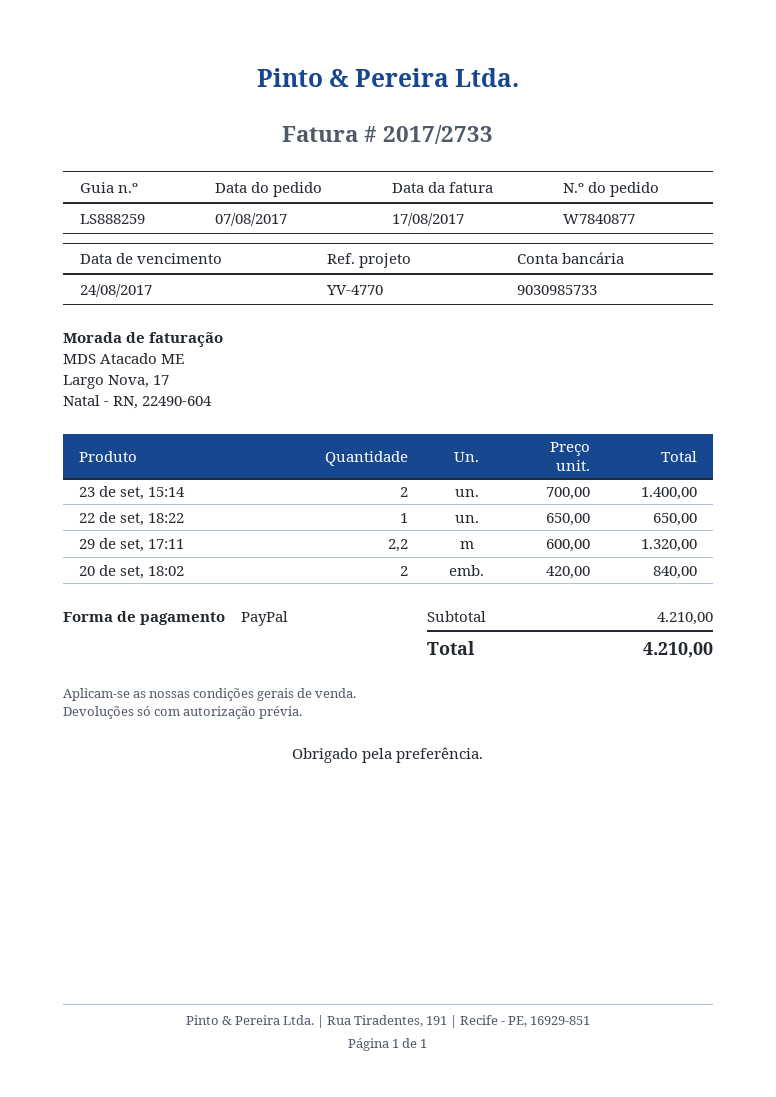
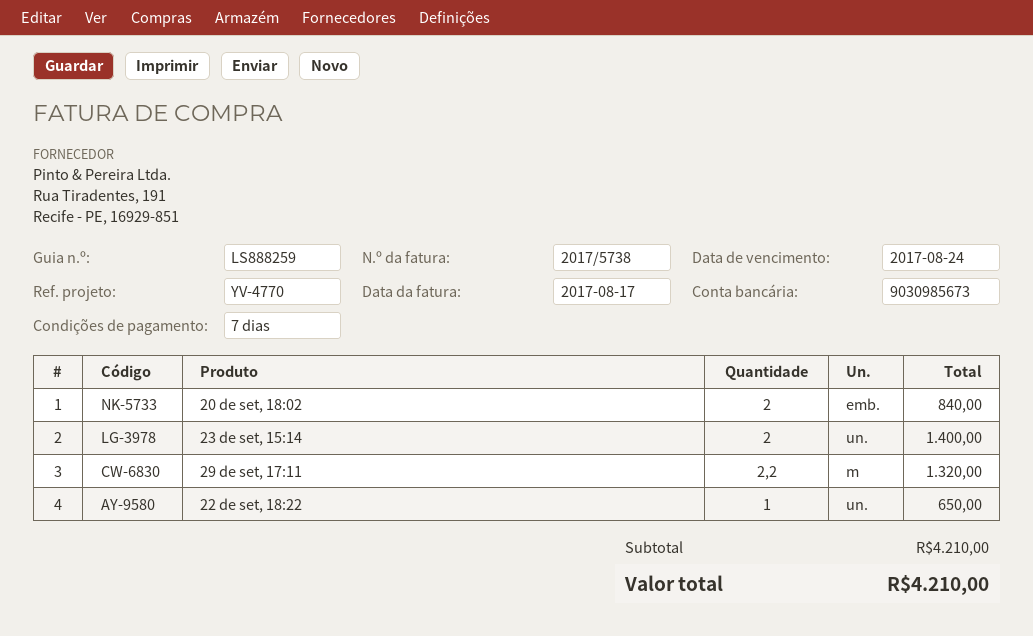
invoice number: 2017/2733 -> 2017/5738
bank account: 9030985733 -> 9030985673

